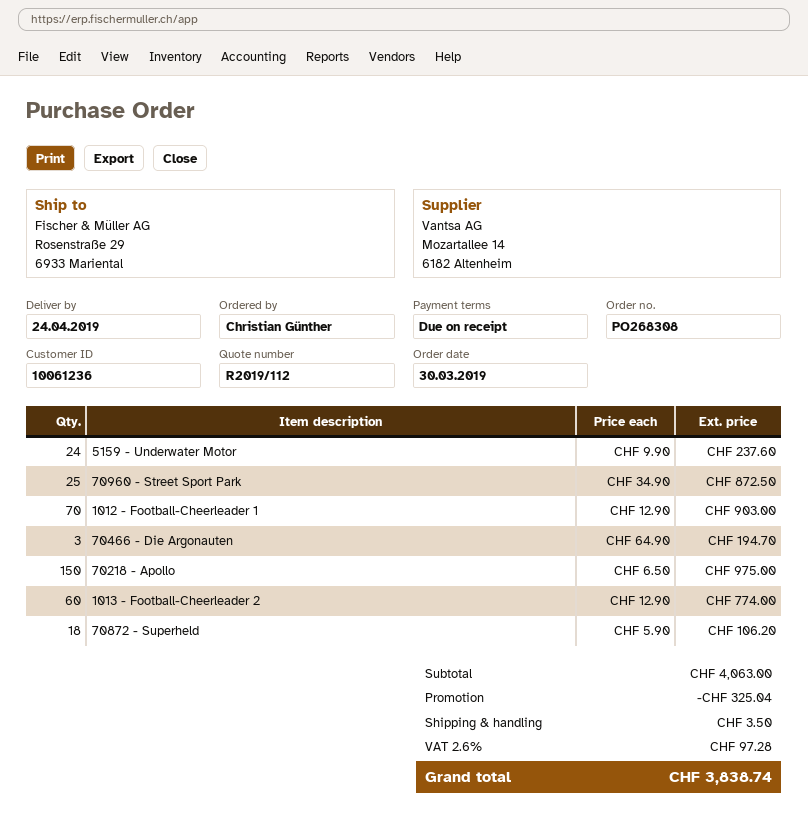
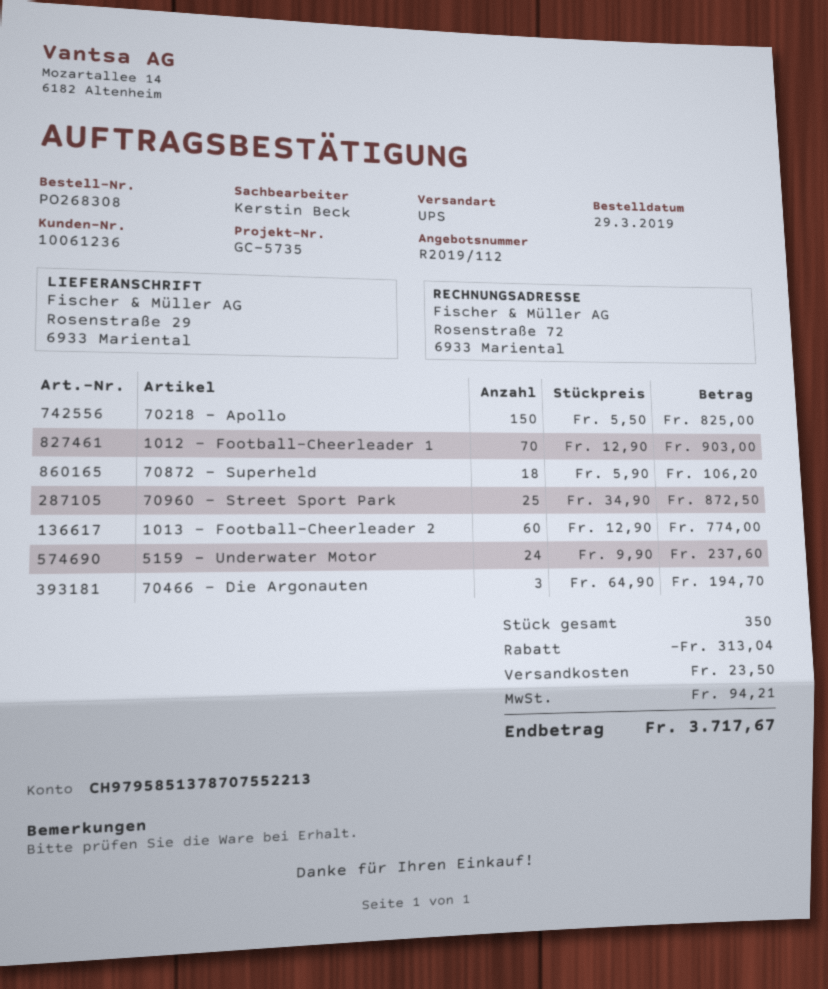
order date: 2019-03-30 -> 2019-03-29
70218 - Apollo: 150 x 6.50 = 975.00 -> 150 x 5.50 = 825.00
discount: 325.04 -> 313.04
shipping: 3.50 -> 23.50
tax: 97.28 -> 94.21
total: 3838.74 -> 3717.67

